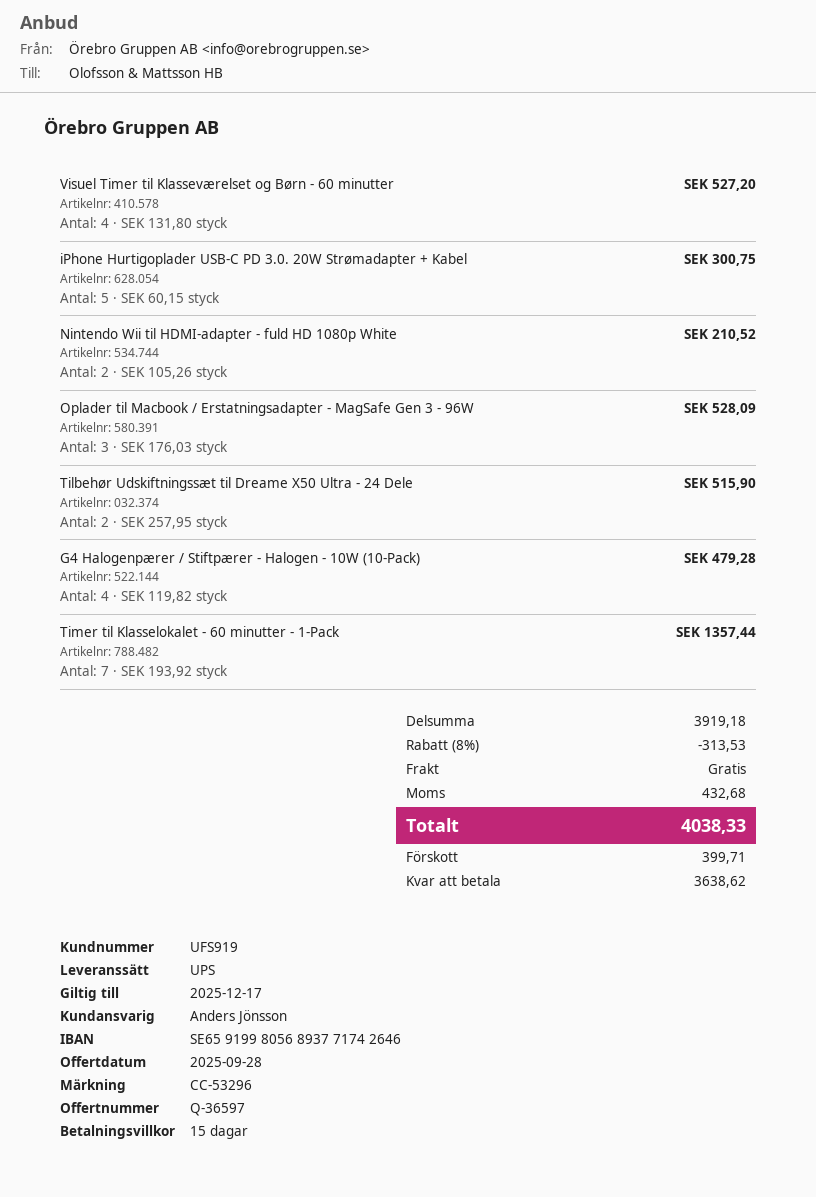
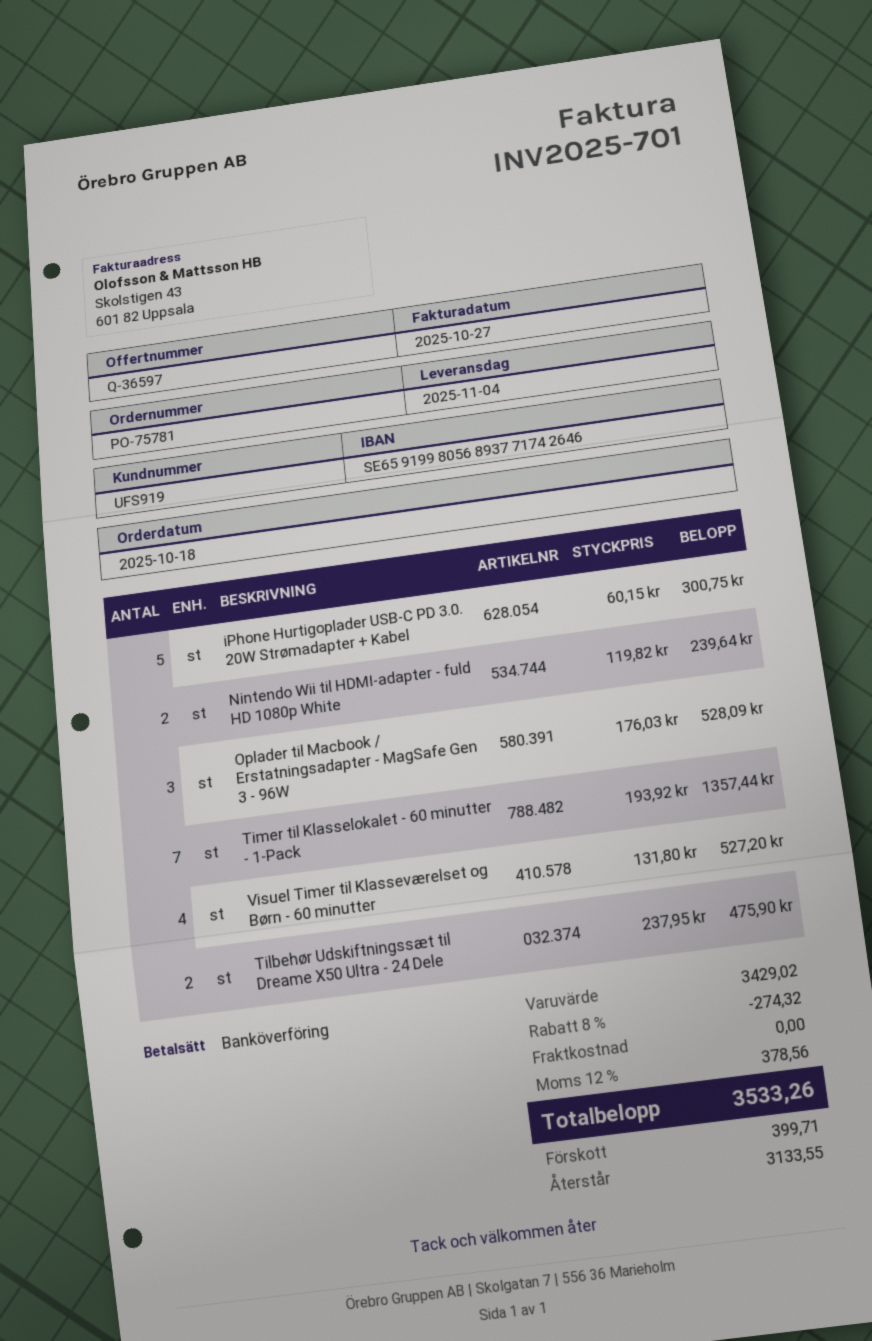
Nintendo Wii til HDMI-adapter - fuld HD 1080p White: 2 x 105.26 = 210.52 -> 2 x 119.82 = 239.64
Tilbehør Udskiftningssæt til Dreame X50 Ultra - 24 Dele: 2 x 257.95 = 515.90 -> 2 x 237.95 = 475.90
G4 Halogenpærer / Stiftpærer - Halogen - 10W (10-Pack): 4 x 119.82 = 479.28 -> none
subtotal: 3919.18 -> 3429.02
discount: 8% = 313.53 -> 8% = 274.32
tax: 432.68 -> 378.56
total: 4038.33 -> 3533.26
balance: 3638.62 -> 3133.55

